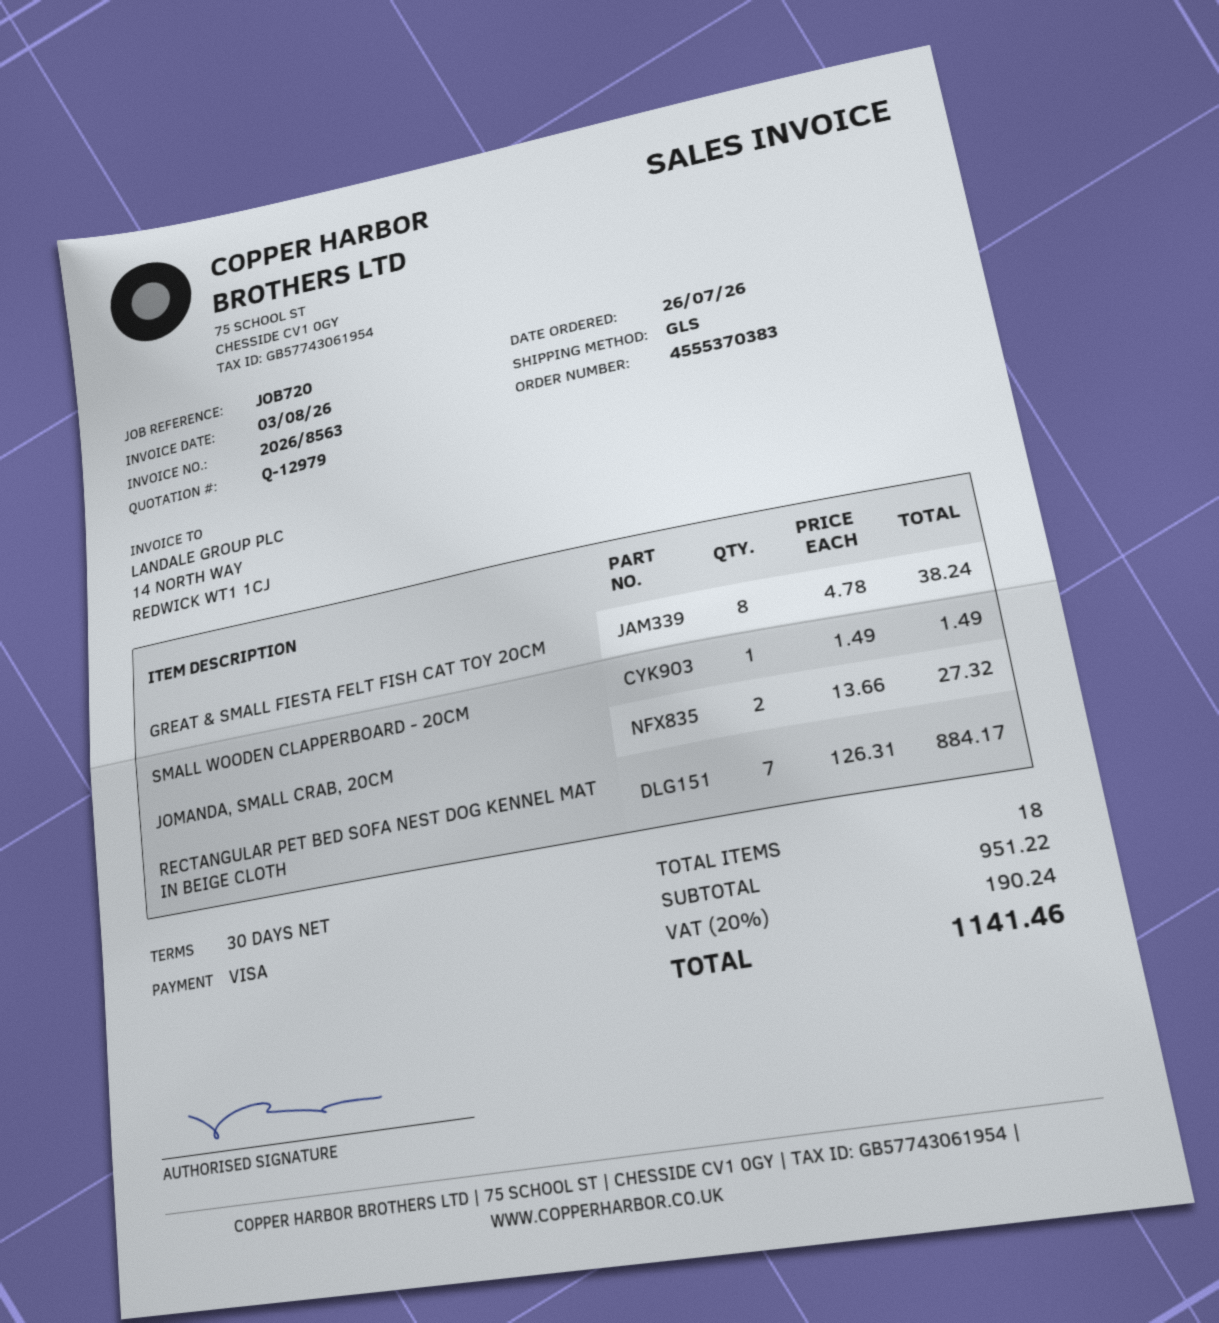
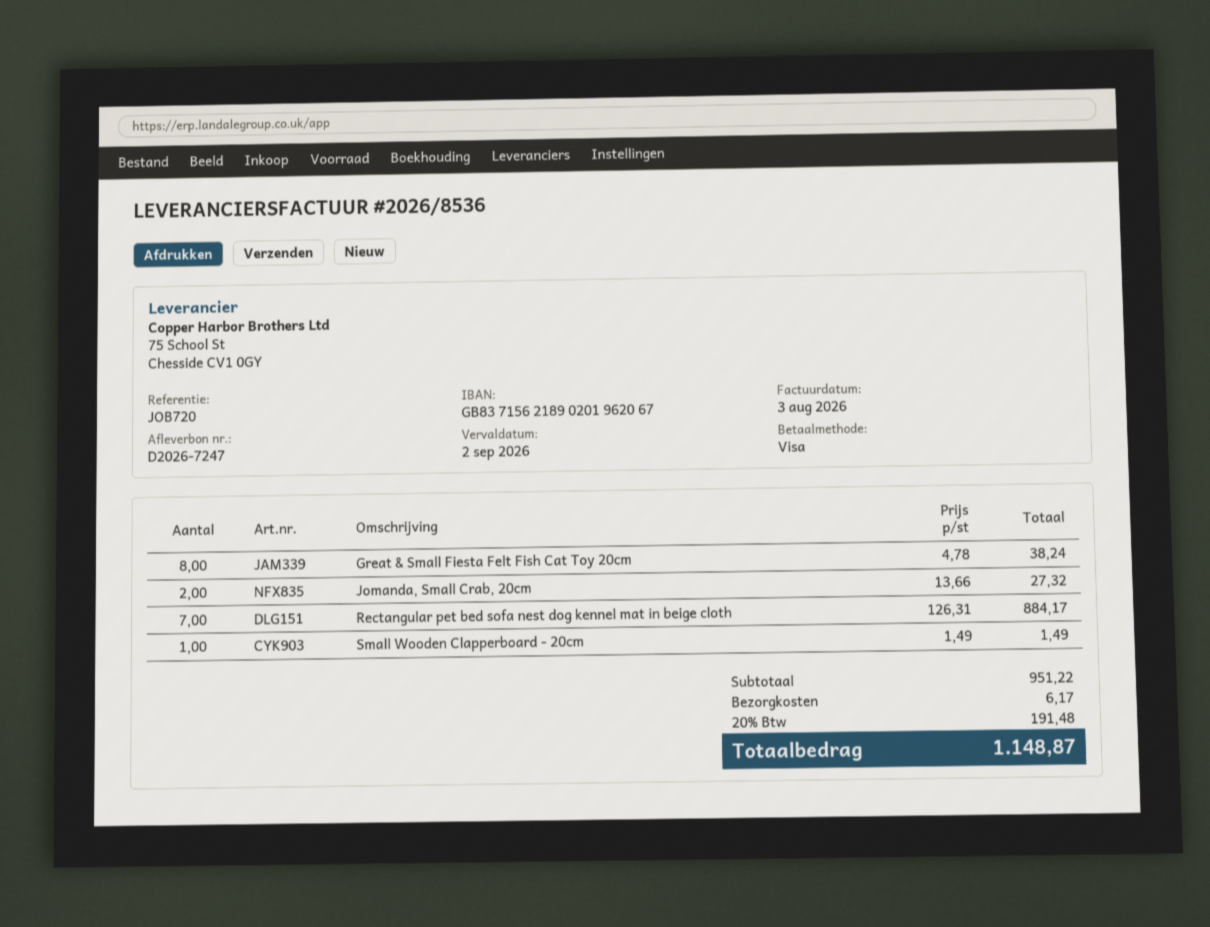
invoice number: 2026/8563 -> 2026/8536
shipping: none -> 6.17
tax: 20% = 190.24 -> 20% = 191.48
total: 1141.46 -> 1148.87

